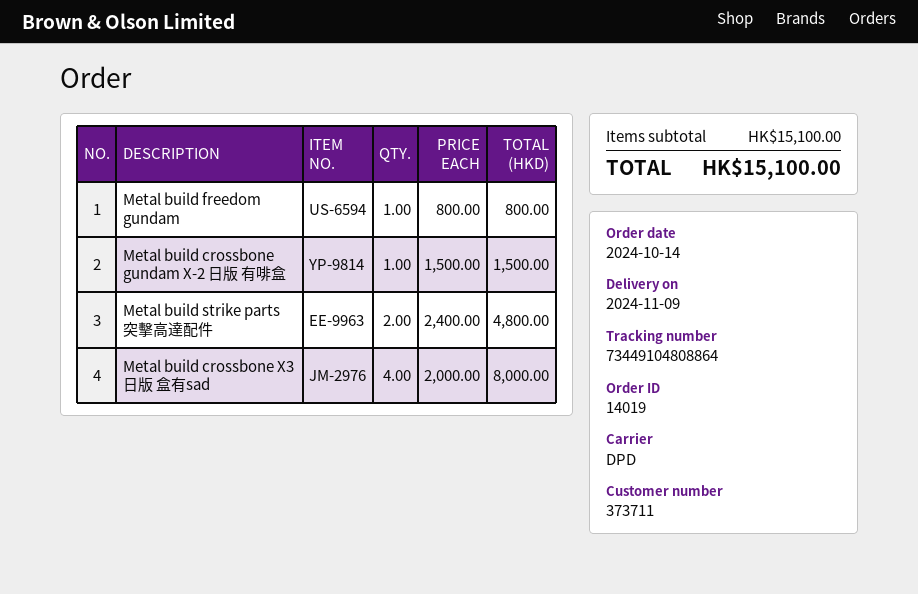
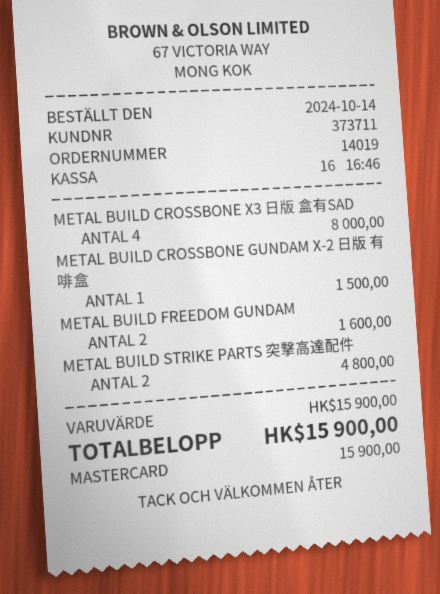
Metal build freedom gundam: 1 for 800.00 -> 2 for 1600.00
subtotal: 15100.00 -> 15900.00
total: 15100.00 -> 15900.00

